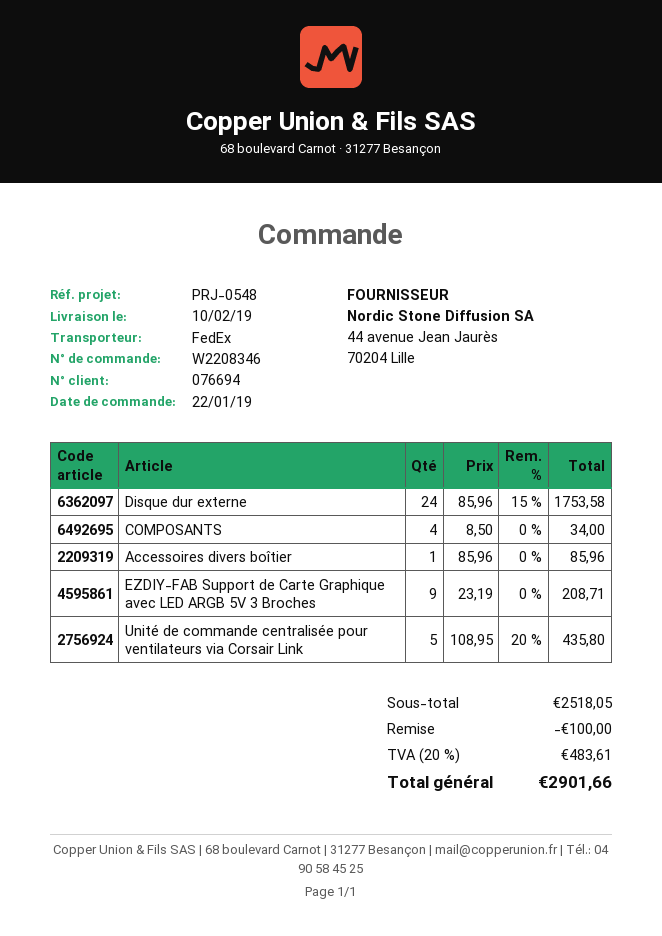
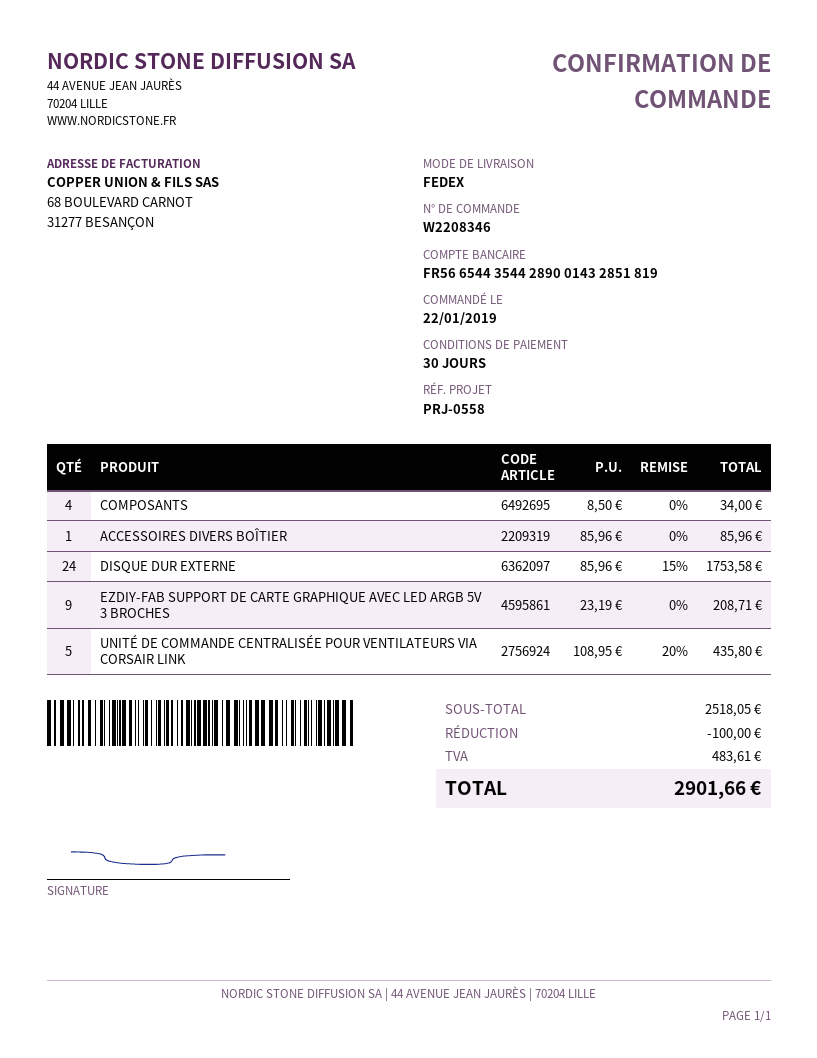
reference: PRJ-0548 -> PRJ-0558

